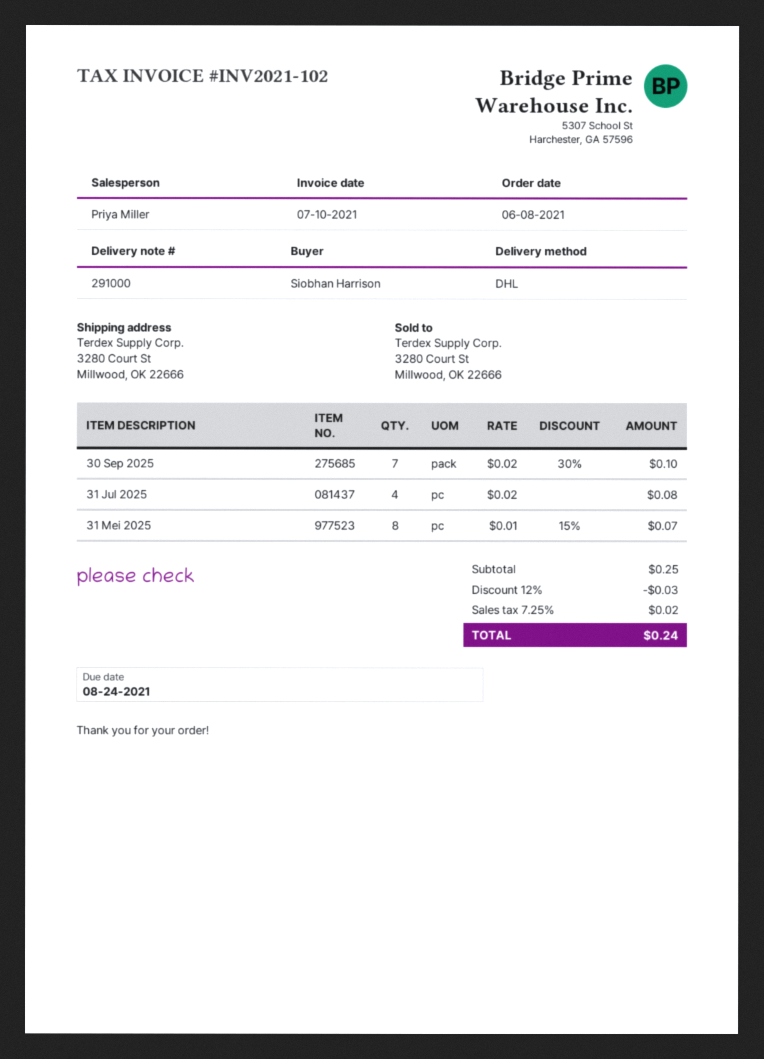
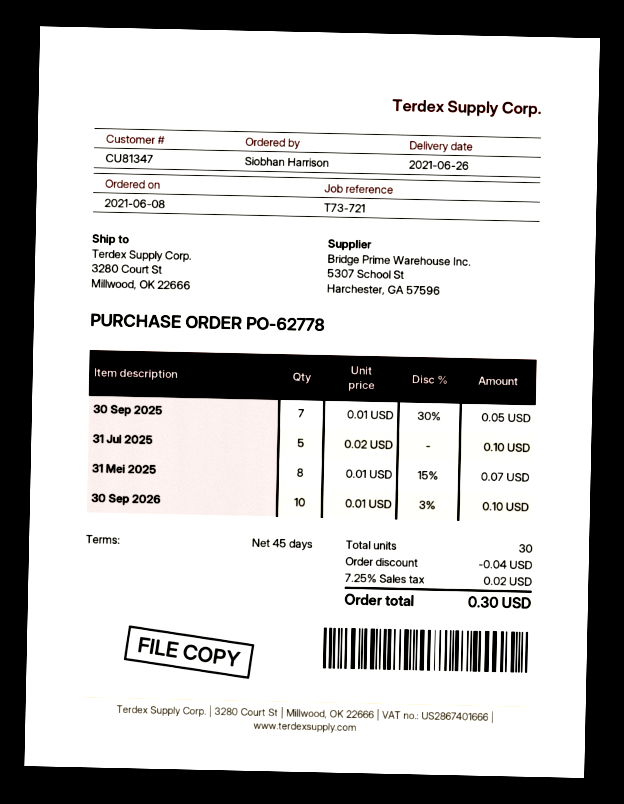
30 Sep 2025: 7 x 0.02 - 30% = 0.10 -> 7 x 0.01 - 30% = 0.05
31 Jul 2025: 4 x 0.02 = 0.08 -> 5 x 0.02 = 0.10
30 Sep 2026: none -> 10 x 0.01 - 3% = 0.10
discount: 0.03 -> 0.04
total: 0.24 -> 0.30

